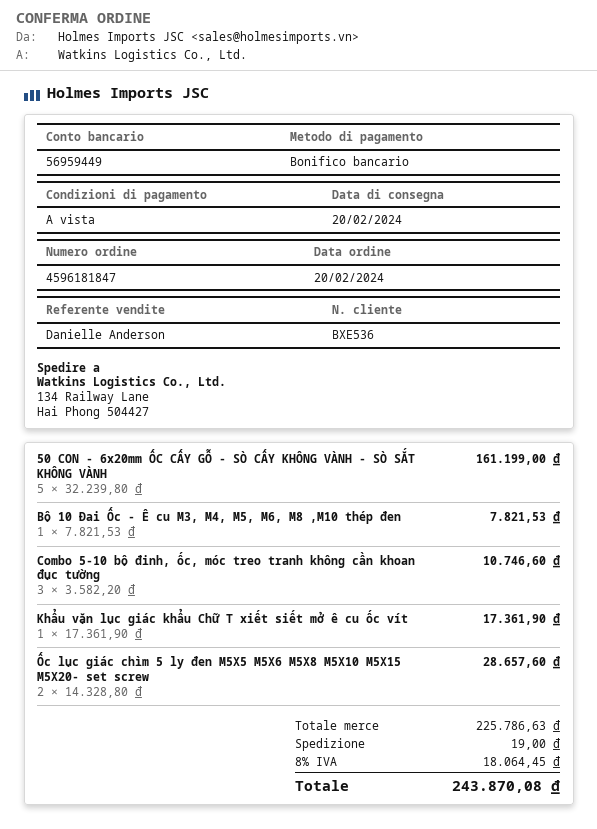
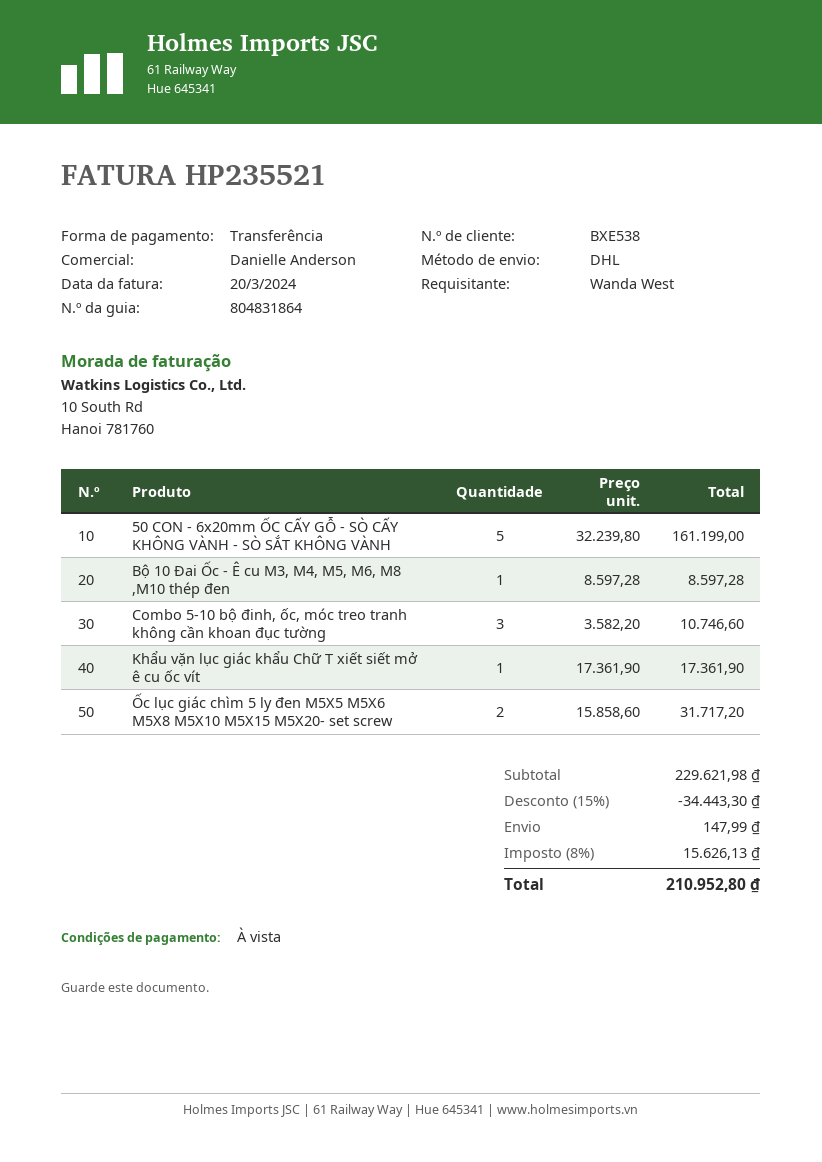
customer number: BXE536 -> BXE538
Bộ 10 Đai Ốc - Ê cu M3, M4, M5, M6, M8 ,M10 thép đen: 1 x 7821.53 = 7821.53 -> 1 x 8597.28 = 8597.28
Ốc lục giác chìm 5 ly đen M5X5 M5X6 M5X8 M5X10 M5X15 M5X20- set screw: 2 x 14328.80 = 28657.60 -> 2 x 15858.60 = 31717.20
subtotal: 225786.63 -> 229621.98
discount: none -> 15% = 34443.30
shipping: 19.00 -> 147.99
tax: 8% = 18064.45 -> 8% = 15626.13
total: 243870.08 -> 210952.80

